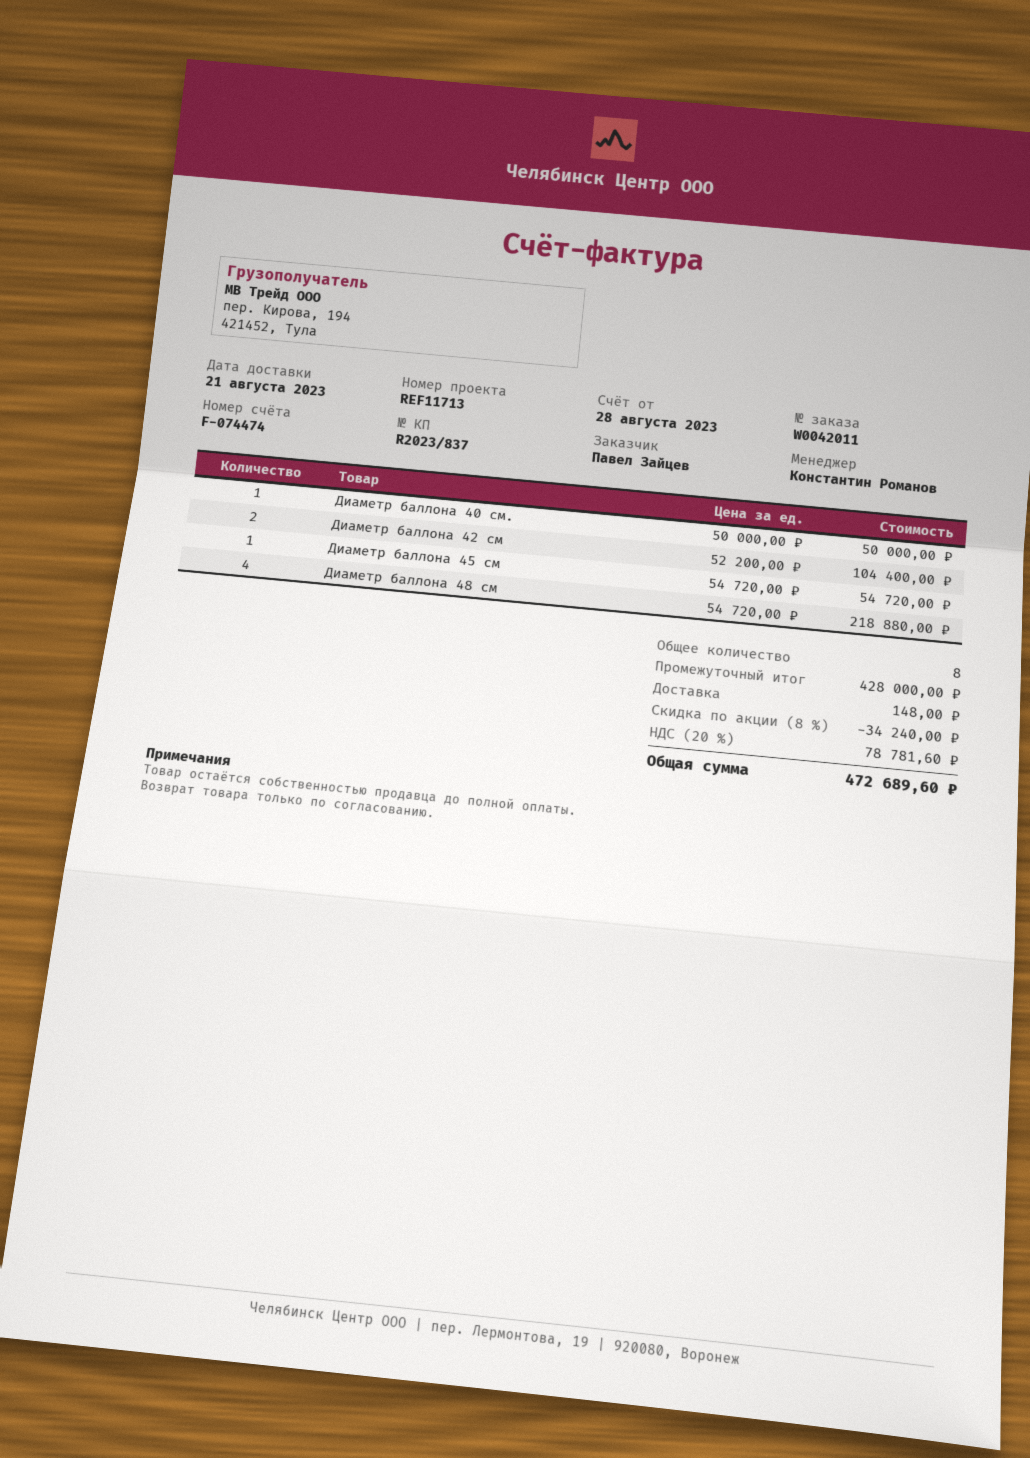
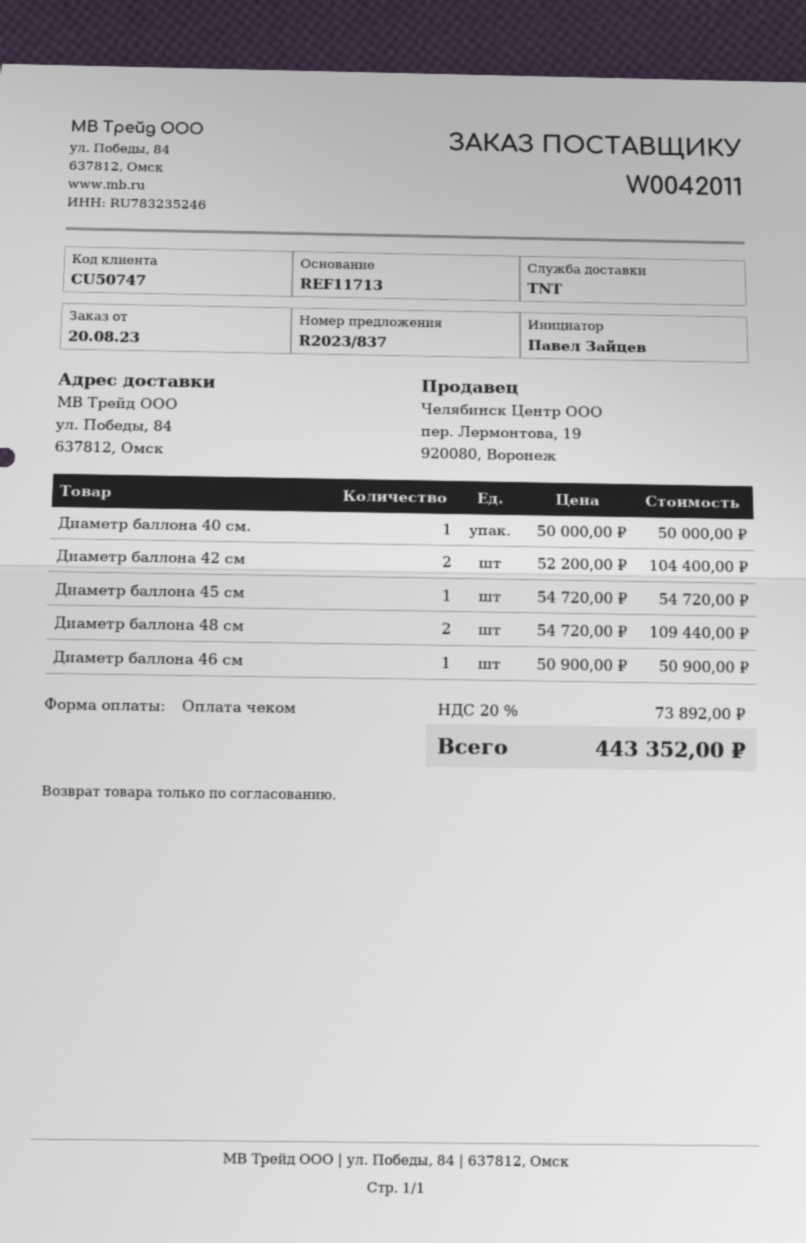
ship to: пер. Кирова, 194, 421452, Тула -> ул. Победы, 84, 637812, Омск
Диаметр баллона 48 см: 4 x 54720.00 = 218880.00 -> 2 x 54720.00 = 109440.00
Диаметр баллона 46 см: none -> 1 x 50900.00 = 50900.00
discount: 8% = 34240.00 -> none
shipping: 148.00 -> none
tax: 20% = 78781.60 -> 20% = 73892.00
total: 472689.60 -> 443352.00

